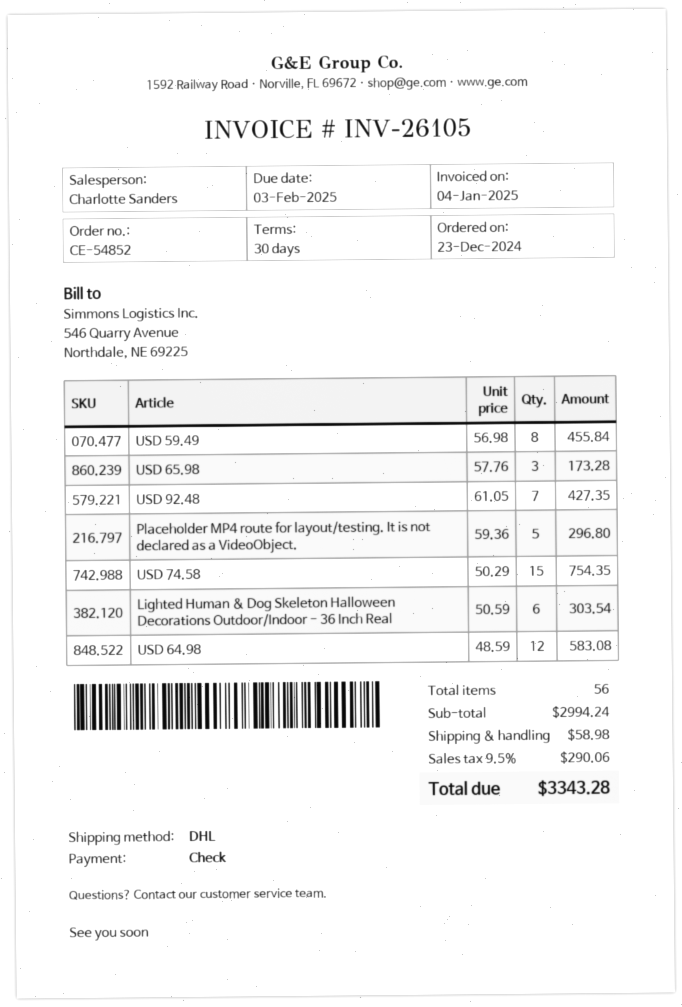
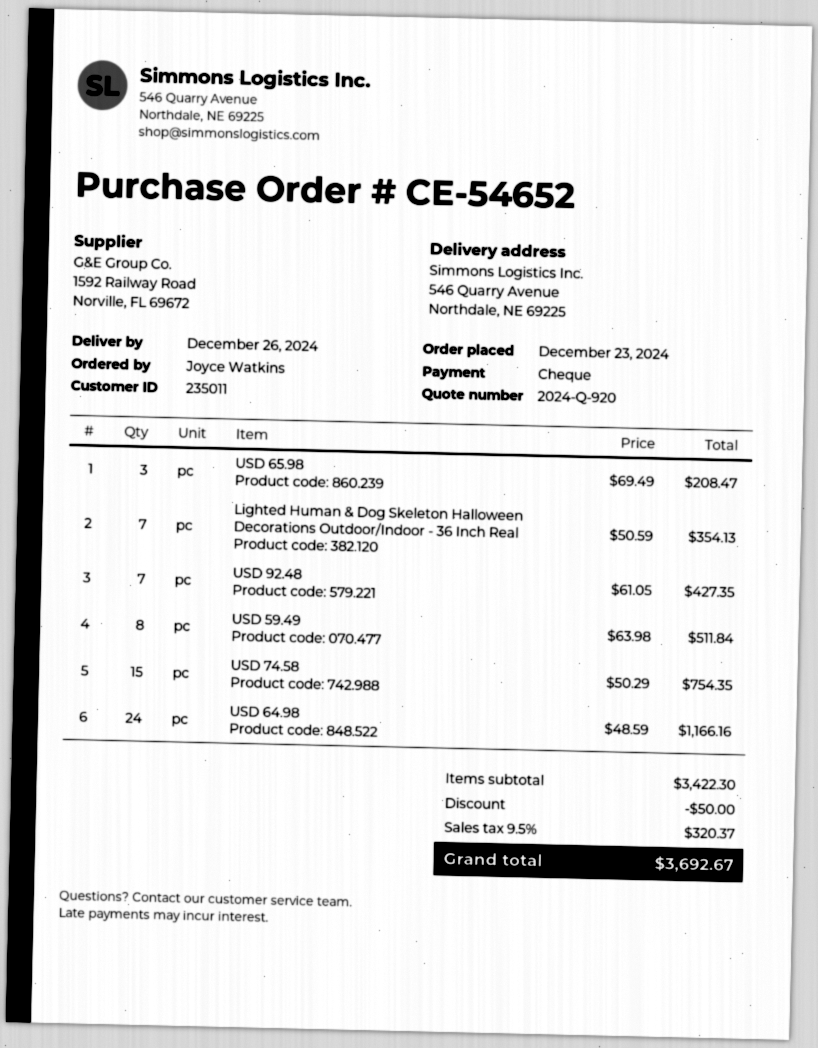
order number: CE-54852 -> CE-54652
USD 59.49: 8 x 56.98 = 455.84 -> 8 x 63.98 = 511.84
USD 65.98: 3 x 57.76 = 173.28 -> 3 x 69.49 = 208.47
Placeholder MP4 route for layout/testing. It is not declared as a VideoObject.: 5 x 59.36 = 296.80 -> none
Lighted Human & Dog Skeleton Halloween Decorations Outdoor/Indoor - 36 Inch Real: 6 x 50.59 = 303.54 -> 7 x 50.59 = 354.13
USD 64.98: 12 x 48.59 = 583.08 -> 24 x 48.59 = 1166.16
subtotal: 2994.24 -> 3422.30
discount: none -> 50.00
shipping: 58.98 -> none
tax: 9.5% = 290.06 -> 9.5% = 320.37
total: 3343.28 -> 3692.67

